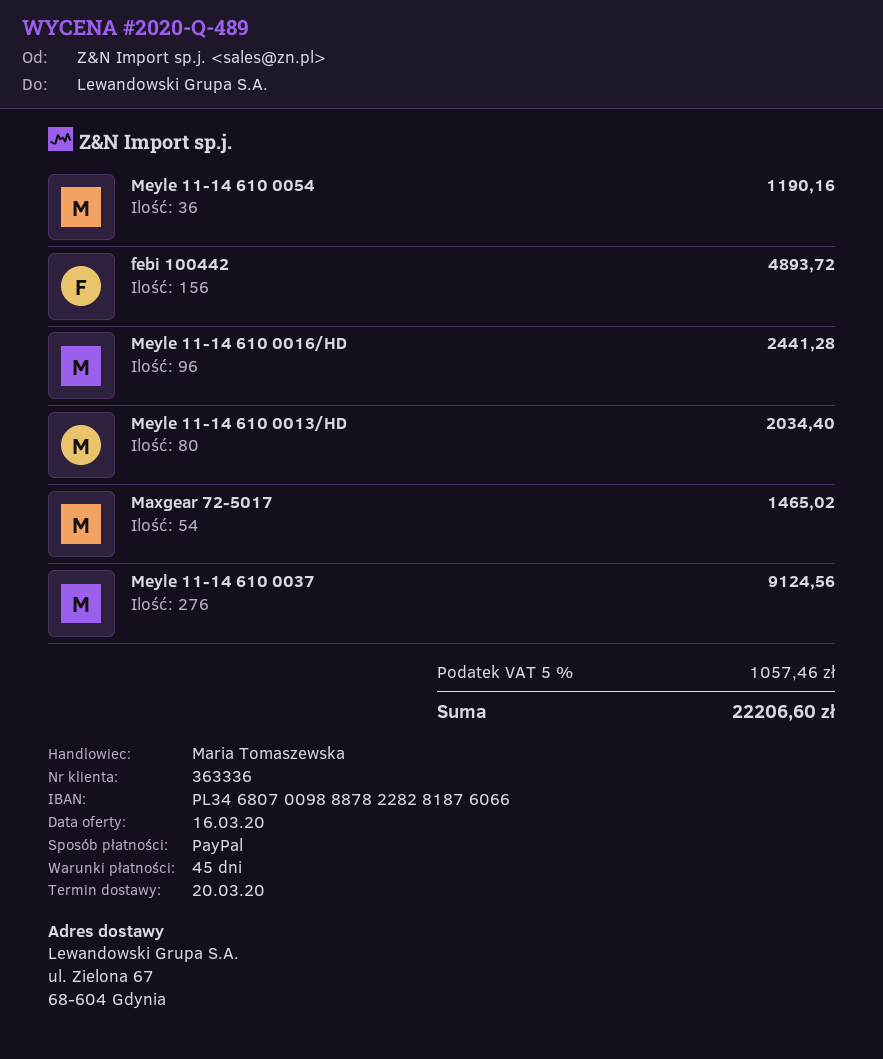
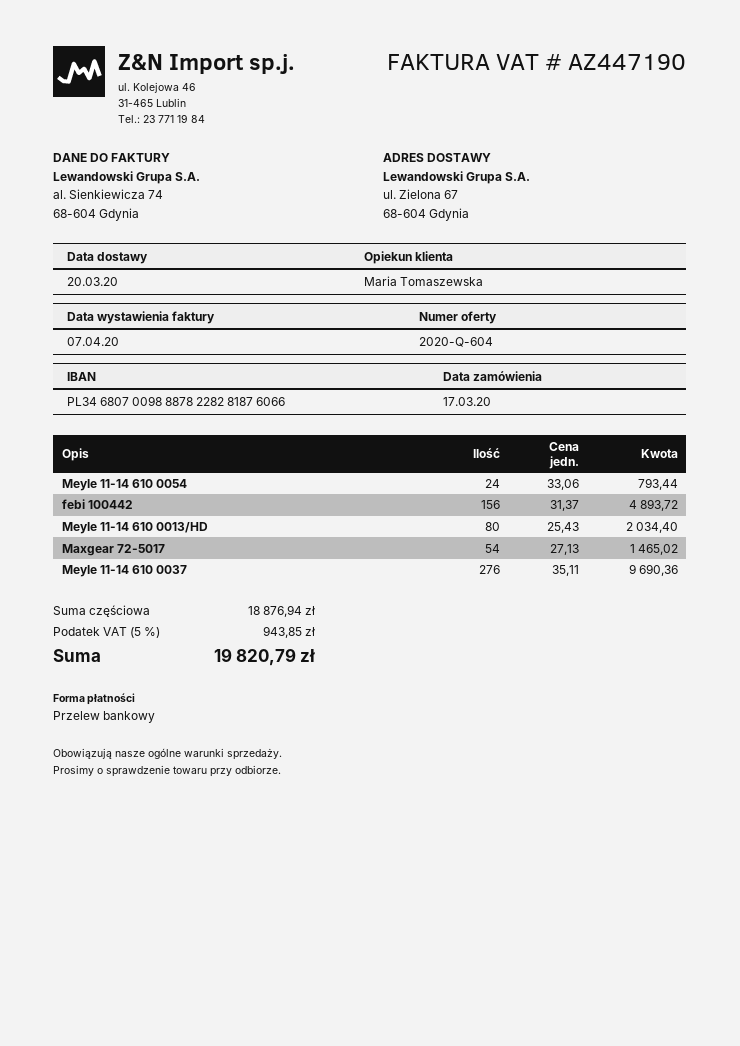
quote number: 2020-Q-489 -> 2020-Q-604
payment method: PayPal -> bank transfer
Meyle 11-14 610 0054: 36 for 1190.16 -> 24 for 793.44
Meyle 11-14 610 0016/HD: 96 for 2441.28 -> none
Meyle 11-14 610 0037: 276 for 9124.56 -> 276 for 9690.36
tax: 5% = 1057.46 -> 5% = 943.85
total: 22206.60 -> 19820.79

